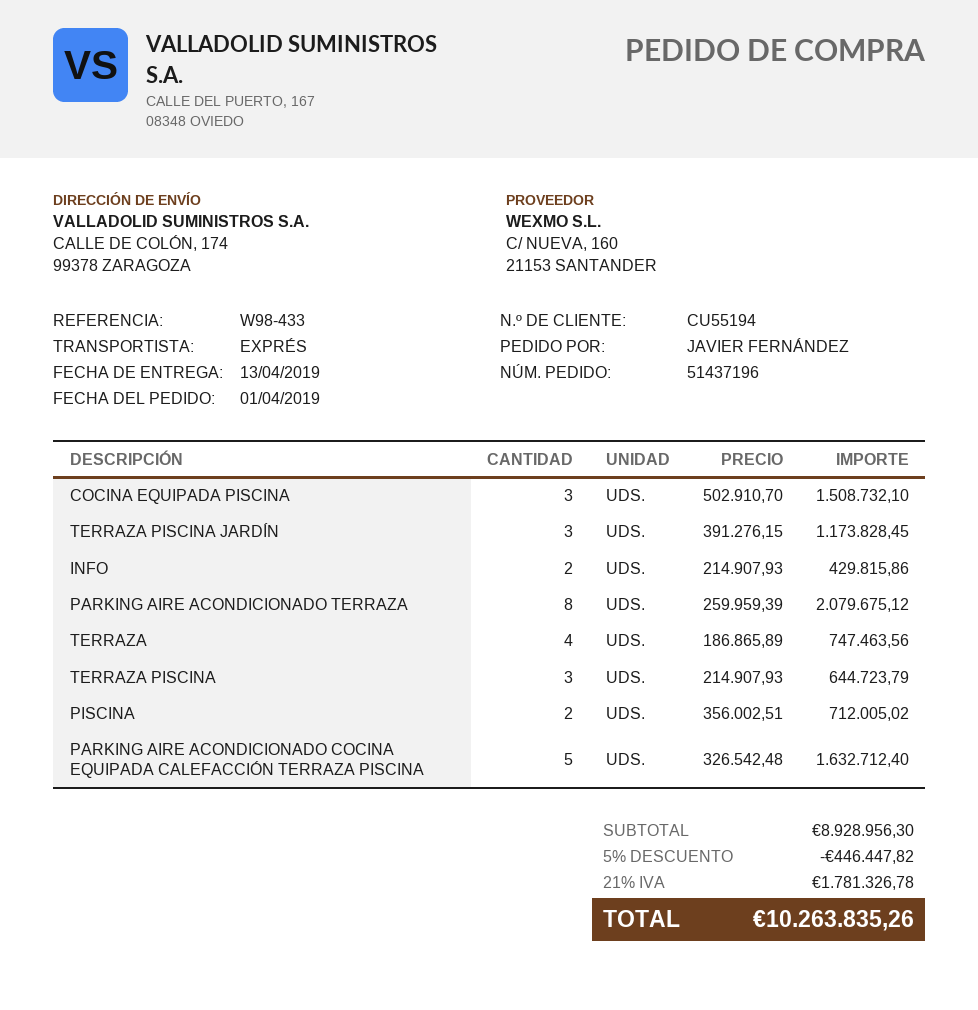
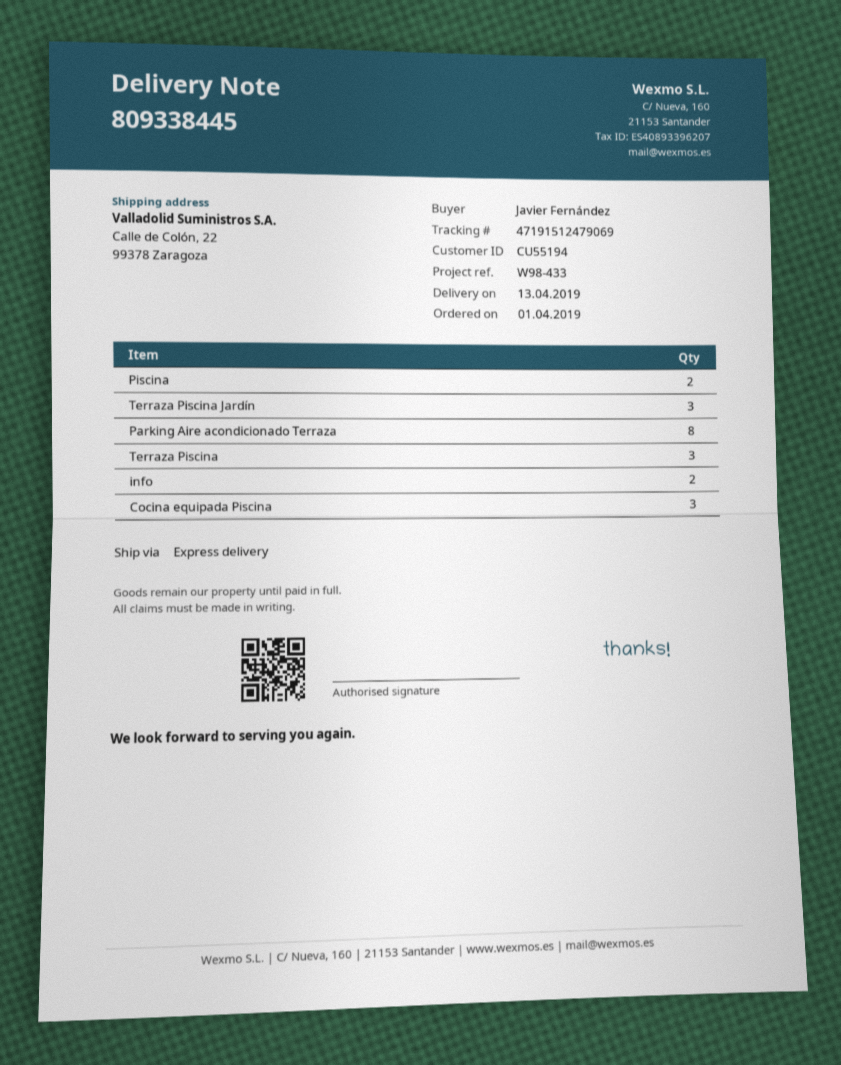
ship to: CALLE DE COLÓN, 174, 99378 ZARAGOZA -> Calle de Colón, 22, 99378 Zaragoza
TERRAZA: 4 -> none
PARKING AIRE ACONDICIONADO COCINA EQUIPADA CALEFACCIÓN TERRAZA PISCINA: 5 -> none

